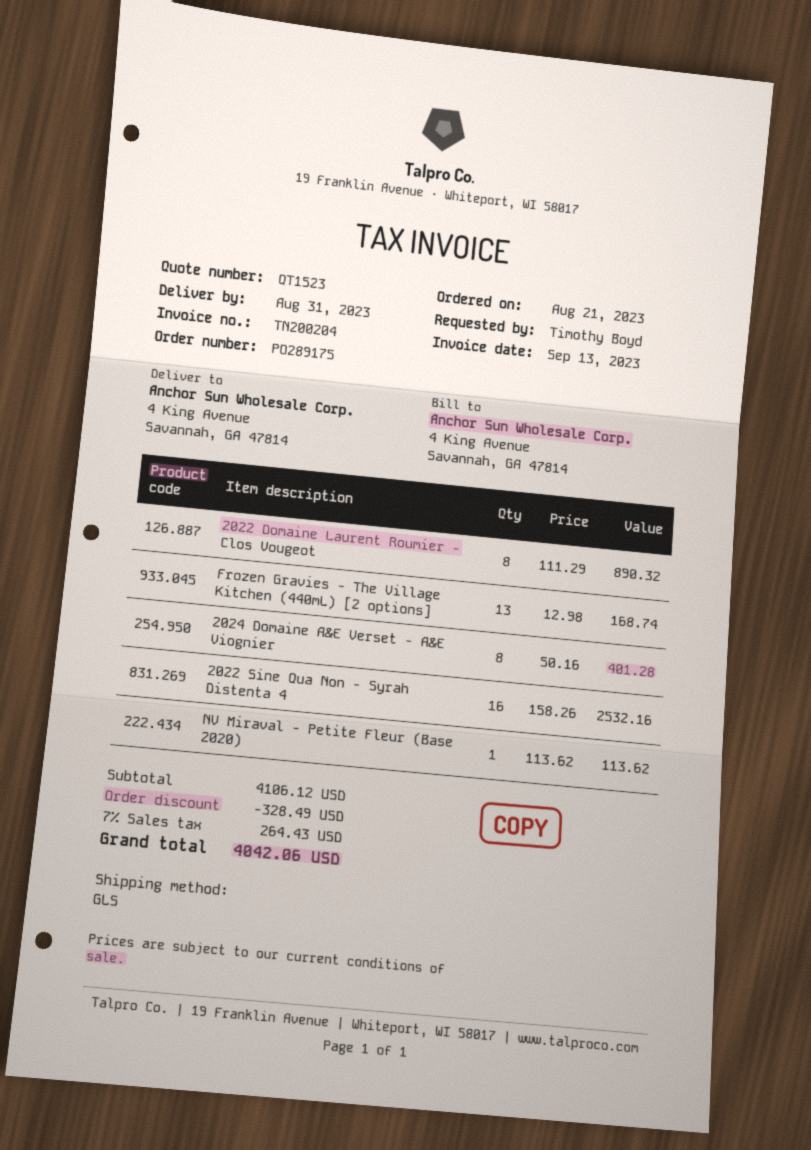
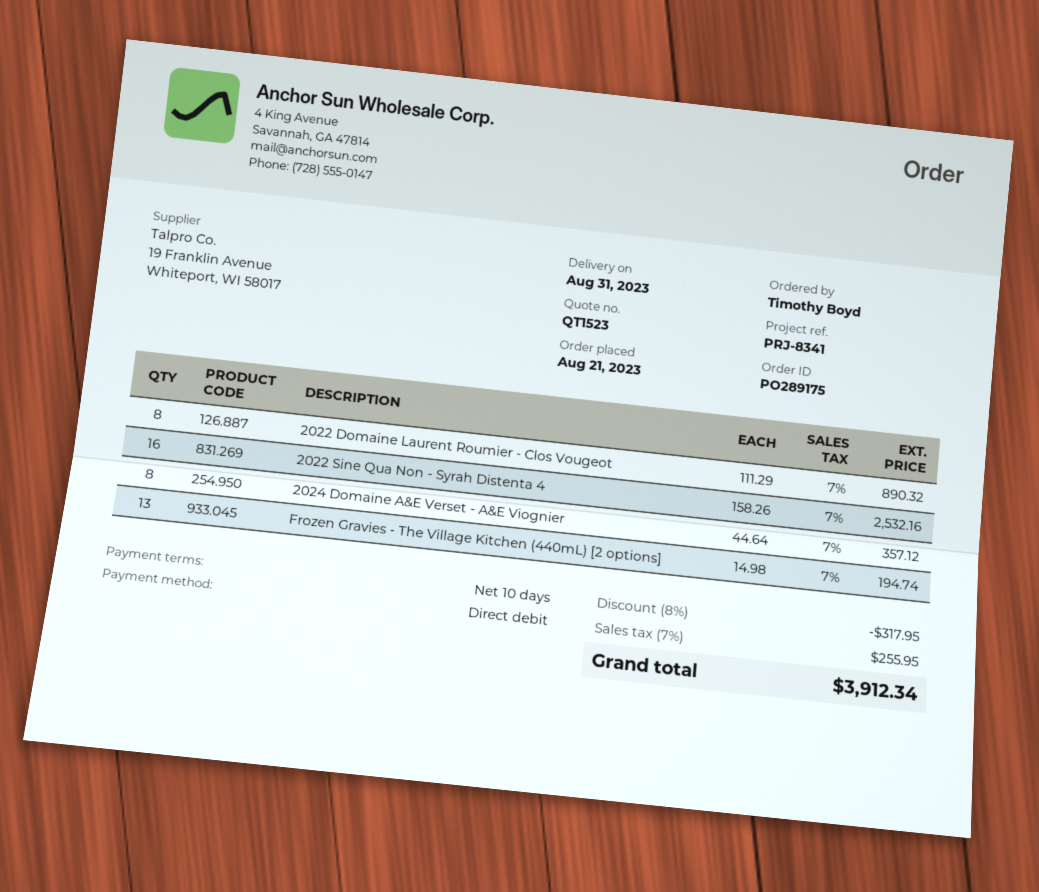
Frozen Gravies - The Village Kitchen (440mL) [2 options]: 13 x 12.98 = 168.74 -> 13 x 14.98 = 194.74
2024 Domaine A&E Verset - A&E Viognier: 8 x 50.16 = 401.28 -> 8 x 44.64 = 357.12
NV Miraval - Petite Fleur (Base 2020): 1 x 113.62 = 113.62 -> none
discount: 328.49 -> 317.95
tax: 7% = 264.43 -> 7% = 255.95
total: 4042.06 -> 3912.34

